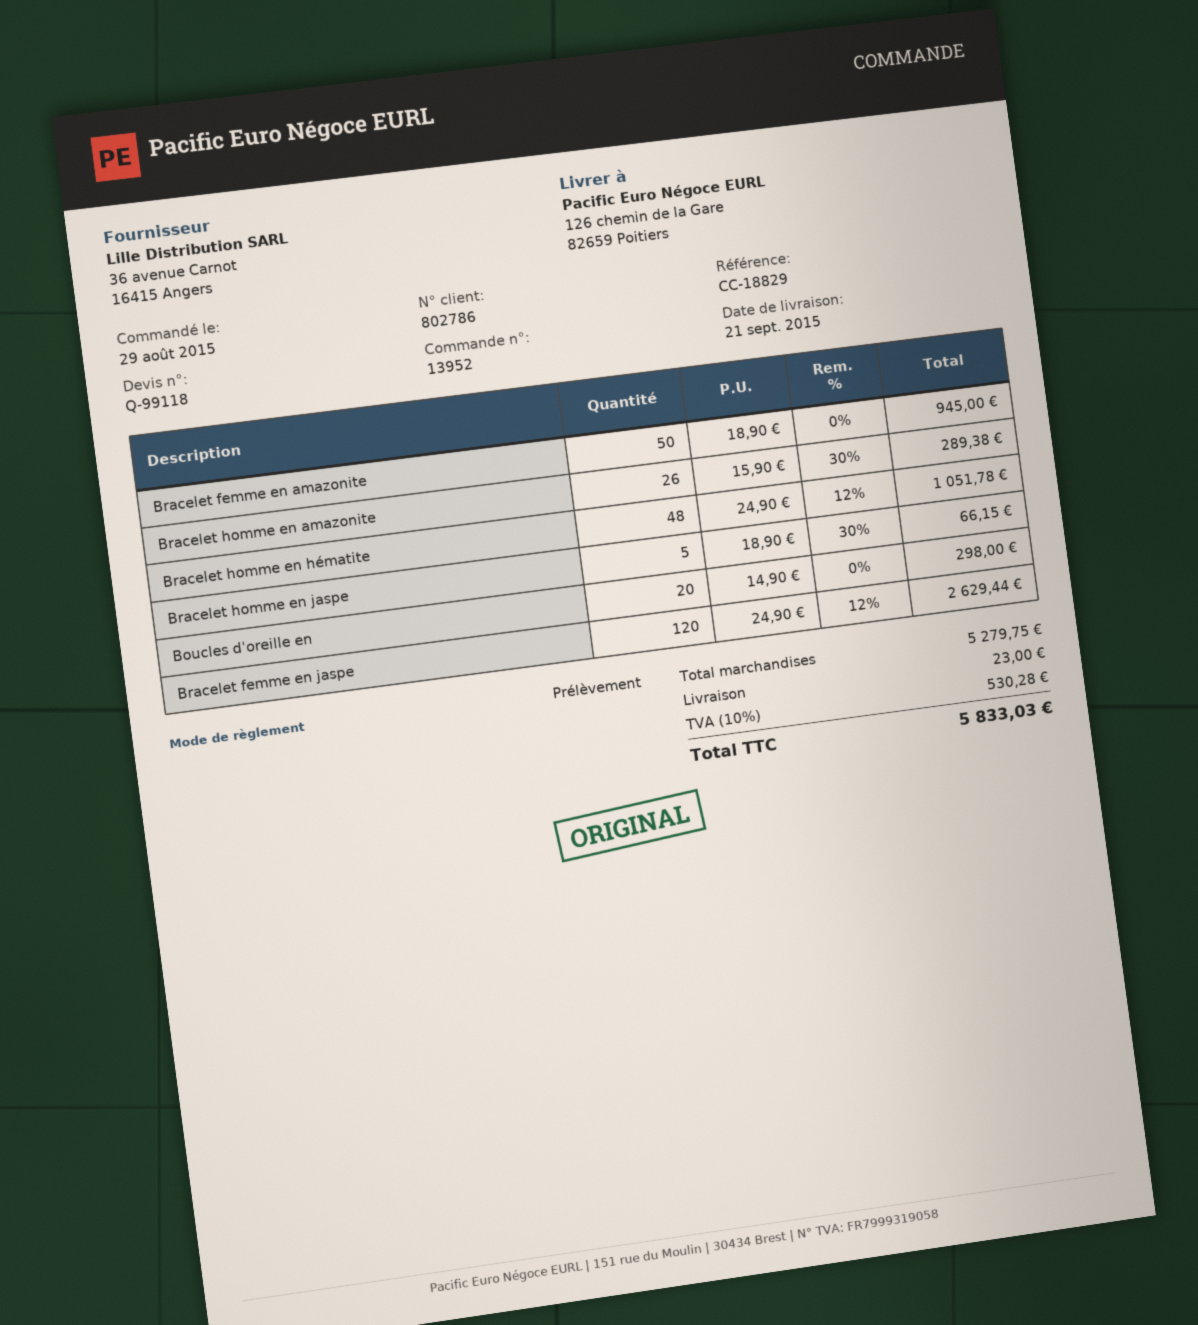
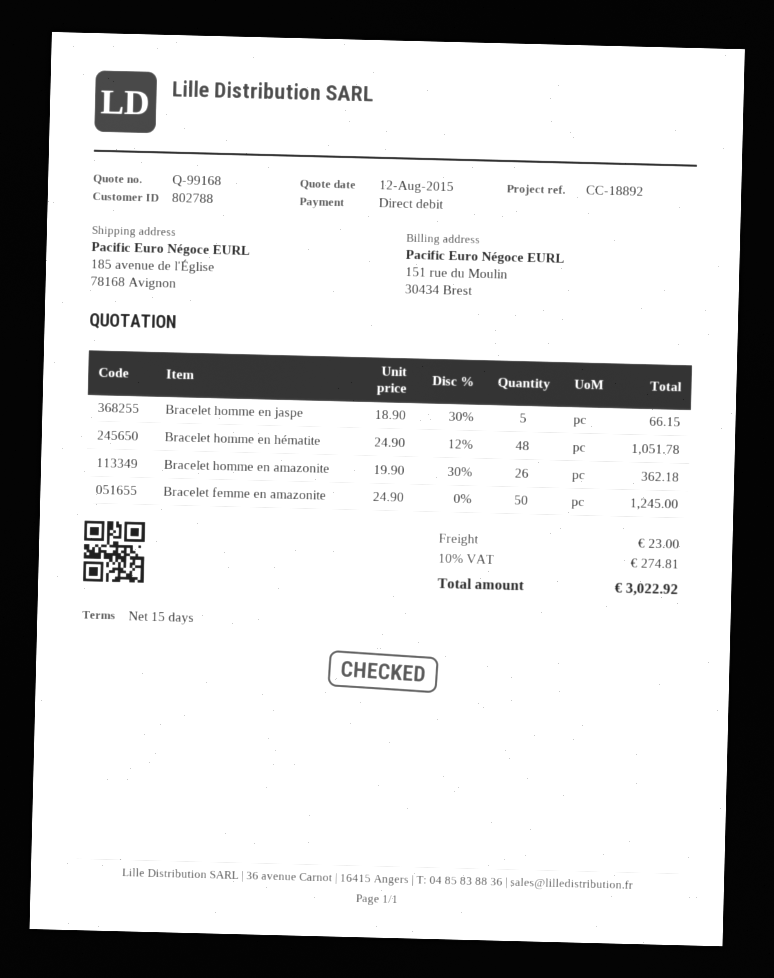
quote number: Q-99118 -> Q-99168
customer number: 802786 -> 802788
reference: CC-18829 -> CC-18892
ship to: 126 chemin de la Gare, 82659 Poitiers -> 185 avenue de l'Église, 78168 Avignon
Bracelet femme en amazonite: 50 x 18.90 = 945.00 -> 50 x 24.90 = 1245.00
Bracelet homme en amazonite: 26 x 15.90 - 30% = 289.38 -> 26 x 19.90 - 30% = 362.18
Boucles d'oreille en: 20 x 14.90 = 298.00 -> none
Bracelet femme en jaspe: 120 x 24.90 - 12% = 2629.44 -> none
tax: 10% = 530.28 -> 10% = 274.81
total: 5833.03 -> 3022.92

